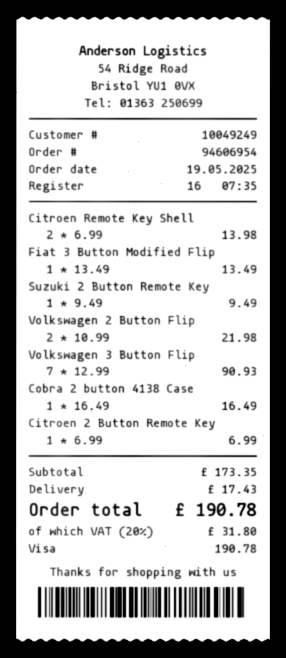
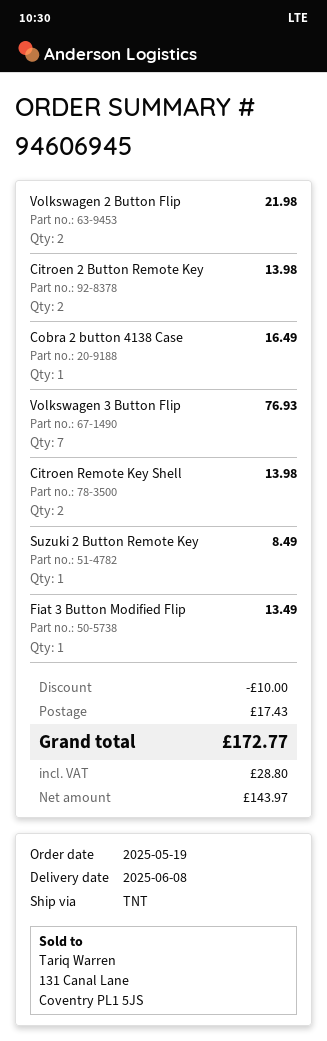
order number: 94606954 -> 94606945
Suzuki 2 Button Remote Key: 1 for 9.49 -> 1 for 8.49
Volkswagen 3 Button Flip: 7 for 90.93 -> 7 for 76.93
Citroen 2 Button Remote Key: 1 for 6.99 -> 2 for 13.98
discount: none -> 10.00
tax: 31.80 -> 28.80
total: 190.78 -> 172.77

